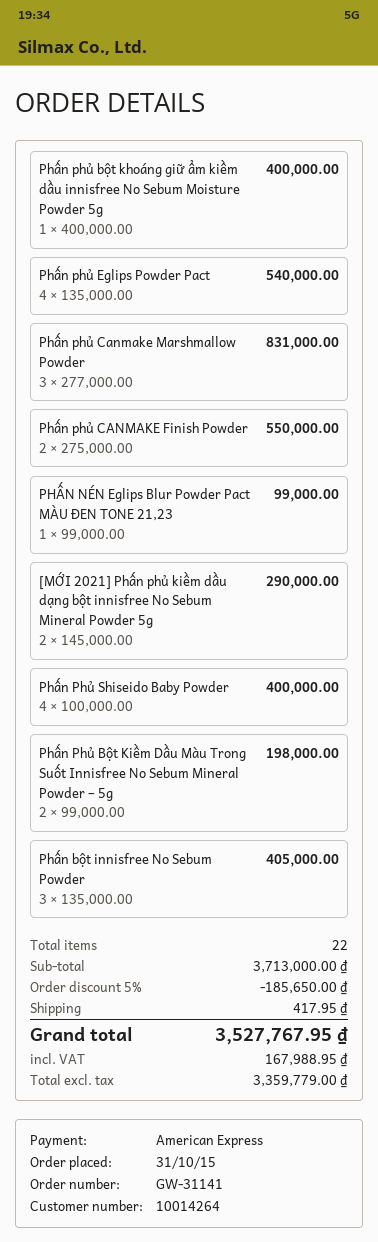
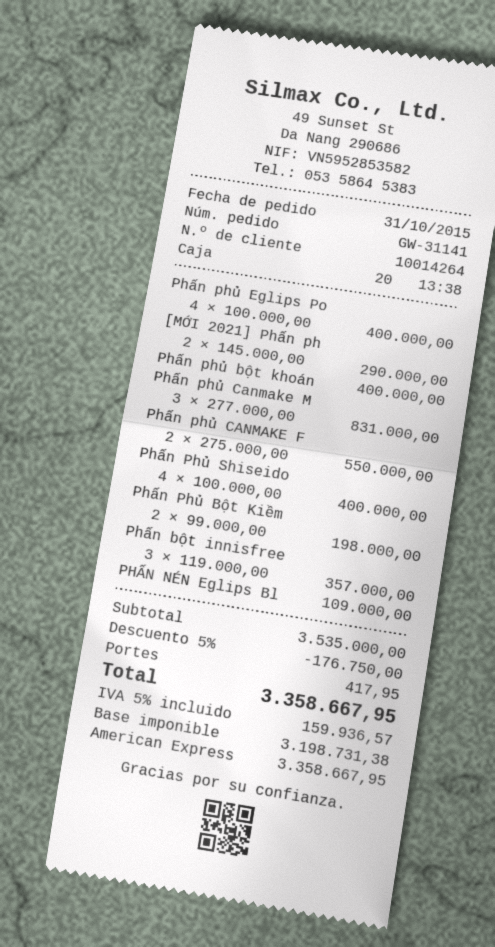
Phấn phủ Eglips Powder Pact: 4 x 135000.00 = 540000.00 -> 4 x 100000.00 = 400000.00
PHẤN NÉN Eglips Blur Powder Pact MÀU ĐEN TONE 21,23: 1 x 99000.00 = 99000.00 -> 1 x 109000.00 = 109000.00
Phấn bột innisfree No Sebum Powder: 3 x 135000.00 = 405000.00 -> 3 x 119000.00 = 357000.00
subtotal: 3713000.00 -> 3535000.00
discount: 5% = 185650.00 -> 5% = 176750.00
net: 3359779.00 -> 3198731.38
tax: 167988.95 -> 159936.57
total: 3527767.95 -> 3358667.95

